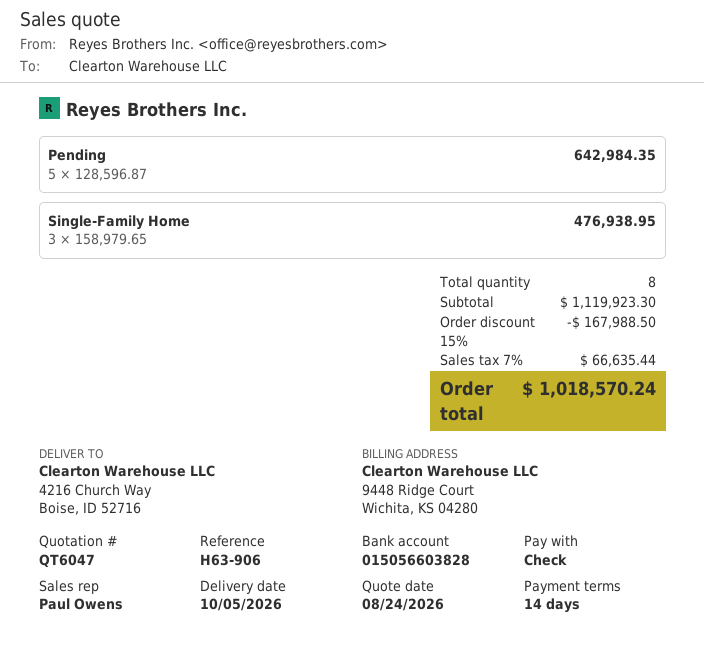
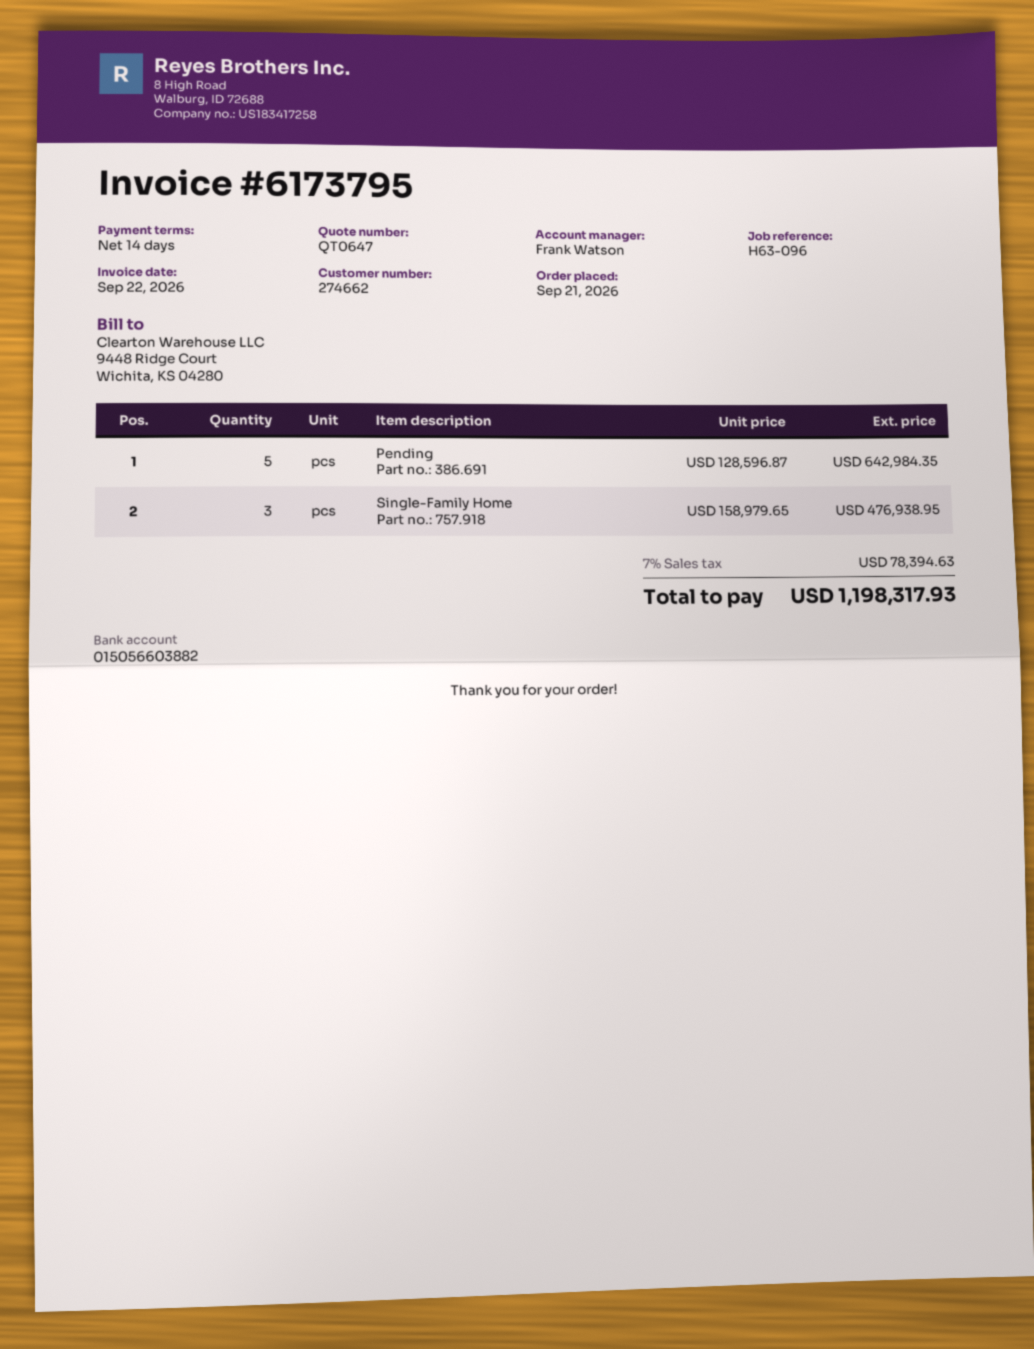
quote number: QT6047 -> QT0647
reference: H63-906 -> H63-096
sales rep: Paul Owens -> Frank Watson
bank account: 015056603828 -> 015056603882
discount: 15% = 167988.50 -> none
tax: 7% = 66635.44 -> 7% = 78394.63
total: 1018570.24 -> 1198317.93

